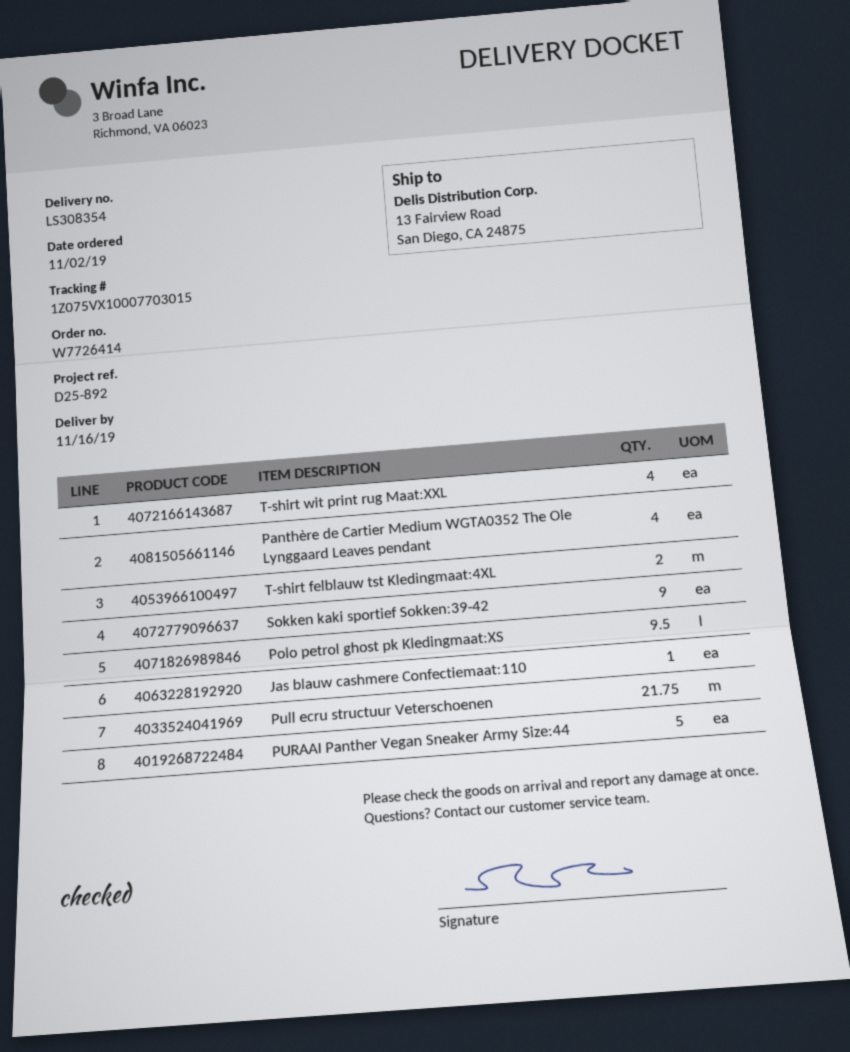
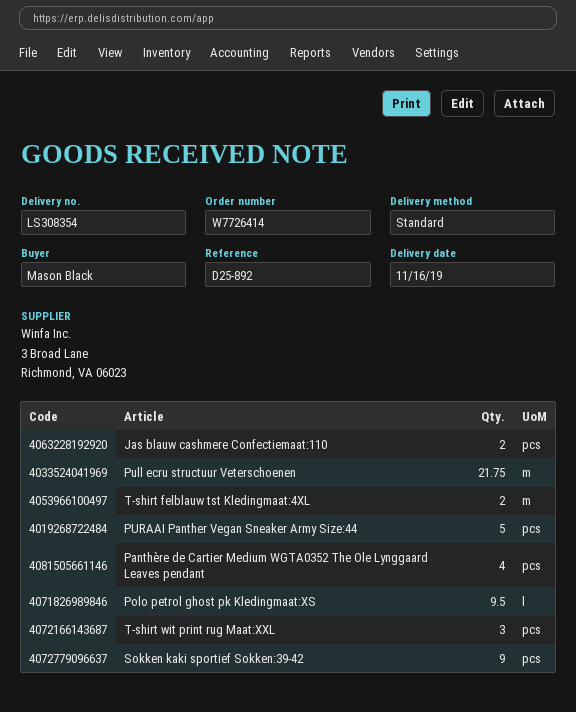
T-shirt wit print rug Maat:XXL: 4 -> 3
Jas blauw cashmere Confectiemaat:110: 1 -> 2

